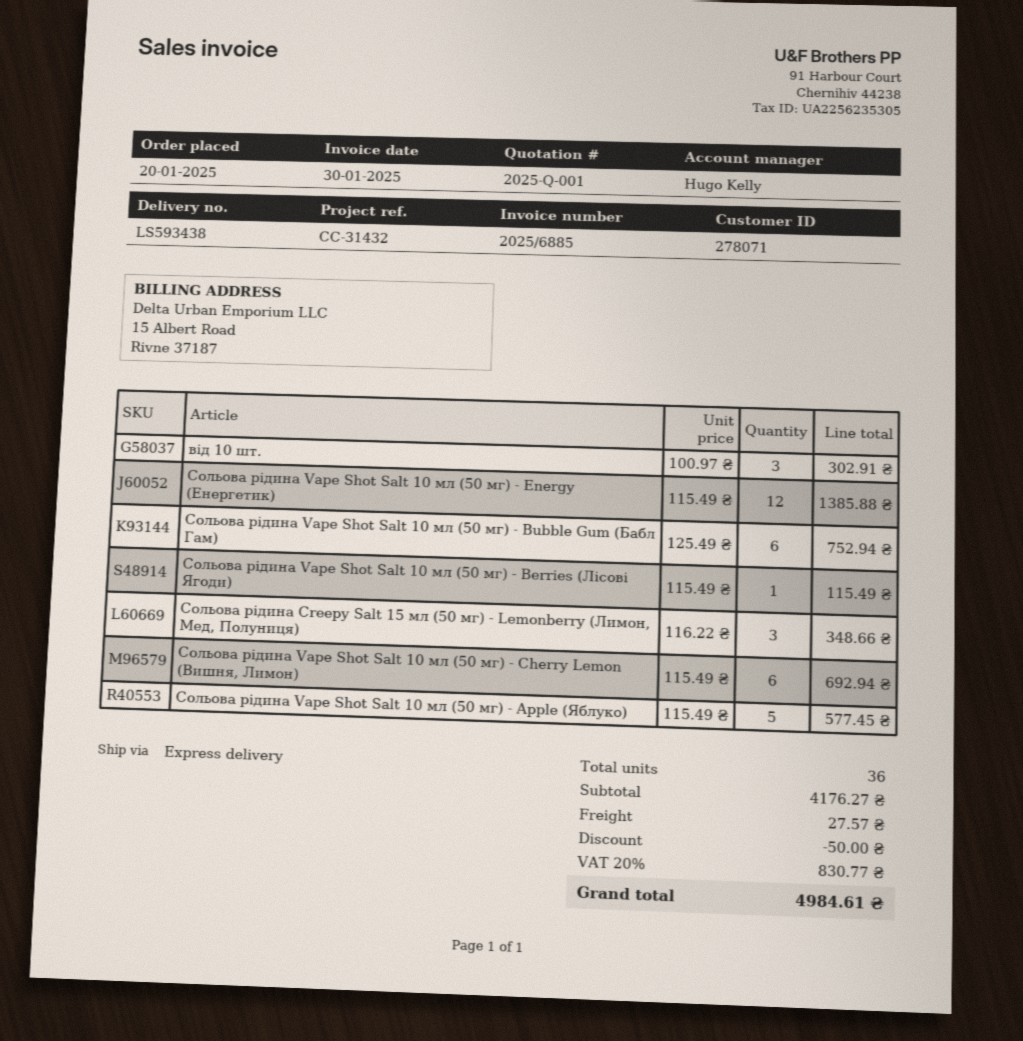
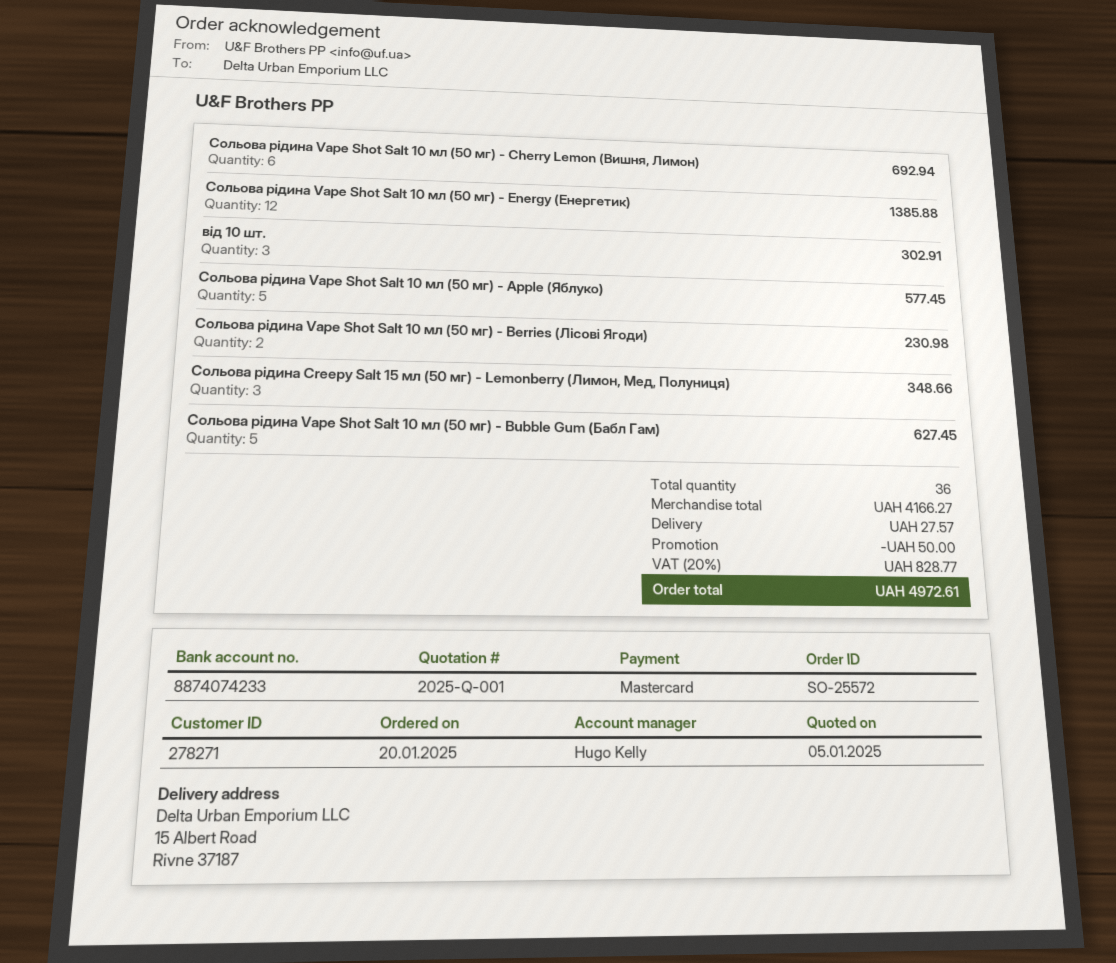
customer number: 278071 -> 278271
Сольова рідина Vape Shot Salt 10 мл (50 мг) - Bubble Gum (Бабл Гам): 6 for 752.94 -> 5 for 627.45
Сольова рідина Vape Shot Salt 10 мл (50 мг) - Berries (Лісові Ягоди): 1 for 115.49 -> 2 for 230.98
subtotal: 4176.27 -> 4166.27
tax: 20% = 830.77 -> 20% = 828.77
total: 4984.61 -> 4972.61

